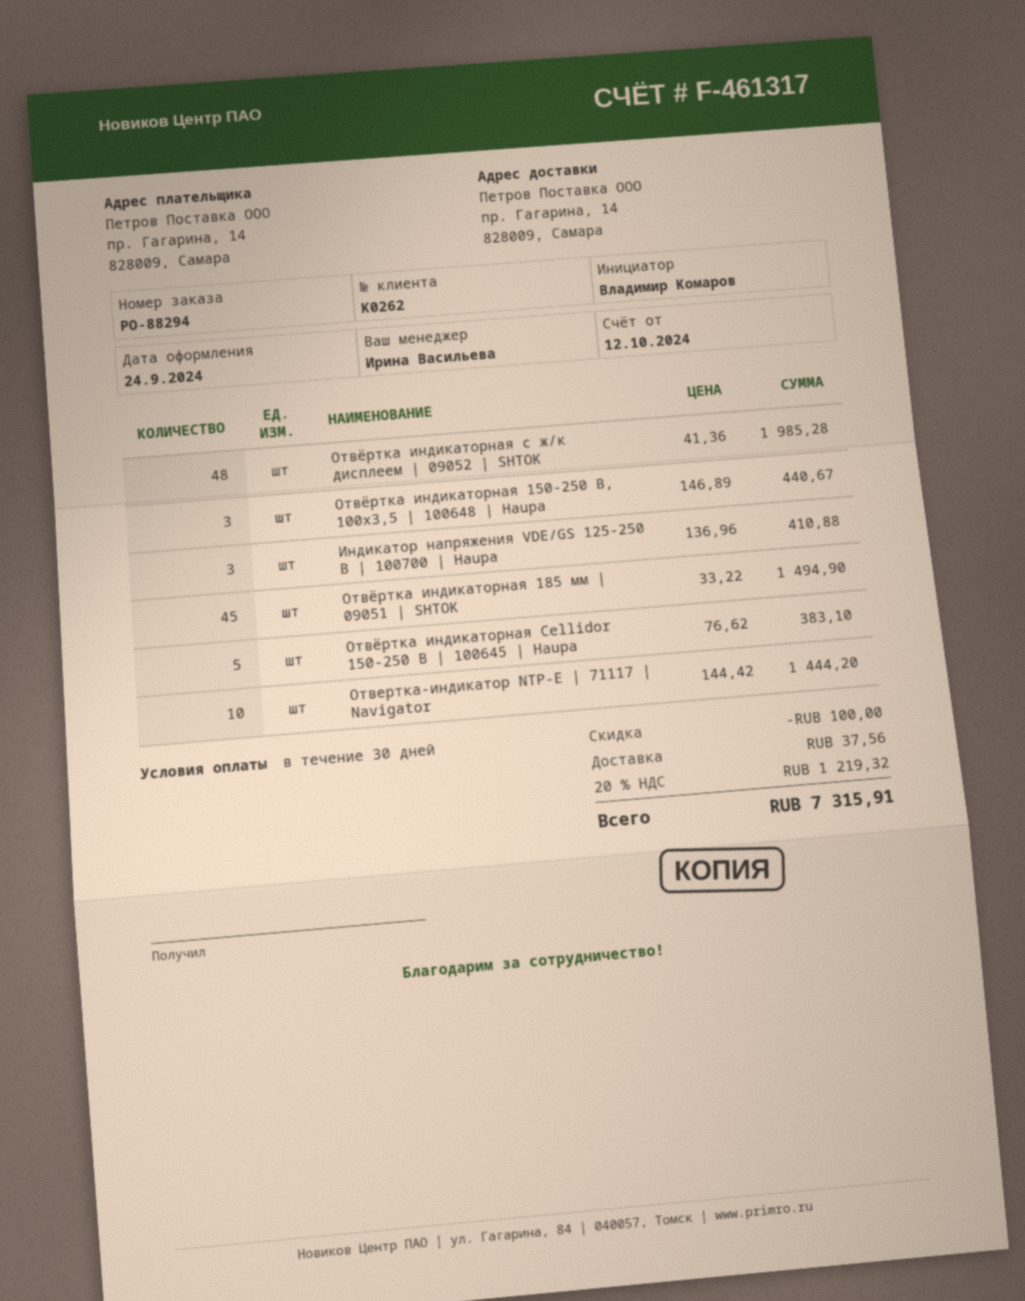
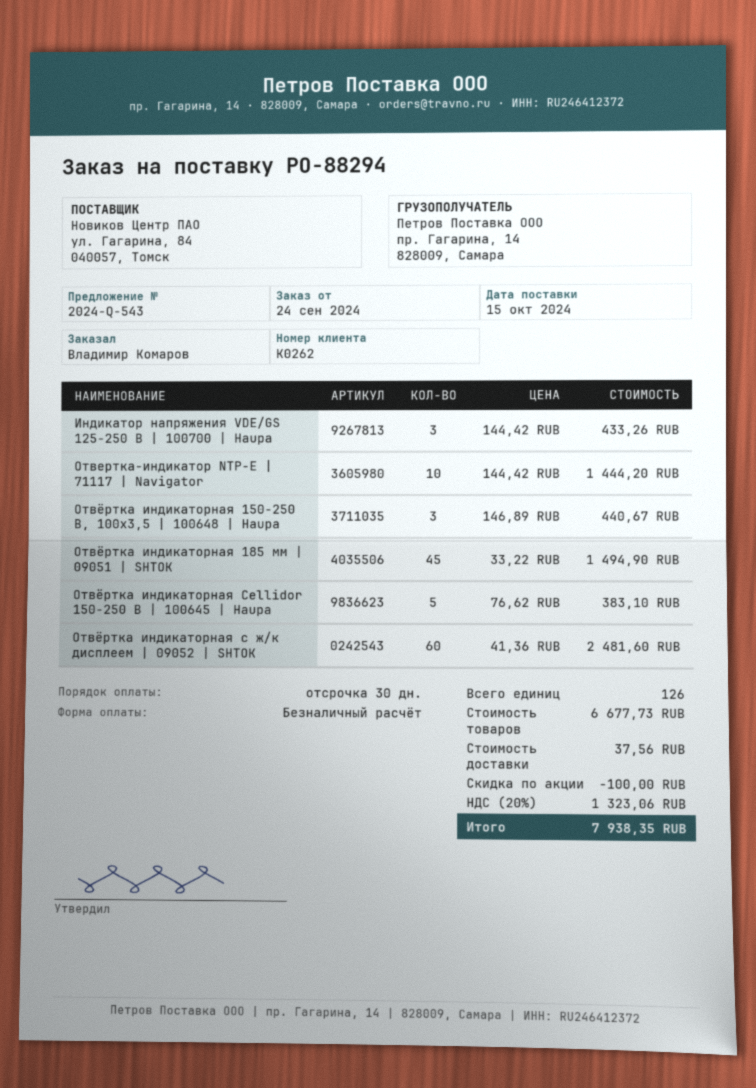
Отвёртка индикаторная с ж/к дисплеем | 09052 | SHTOK: 48 x 41.36 = 1985.28 -> 60 x 41.36 = 2481.60
Индикатор напряжения VDE/GS 125-250 В | 100700 | Haupa: 3 x 136.96 = 410.88 -> 3 x 144.42 = 433.26
tax: 20% = 1219.32 -> 20% = 1323.06
total: 7315.91 -> 7938.35

